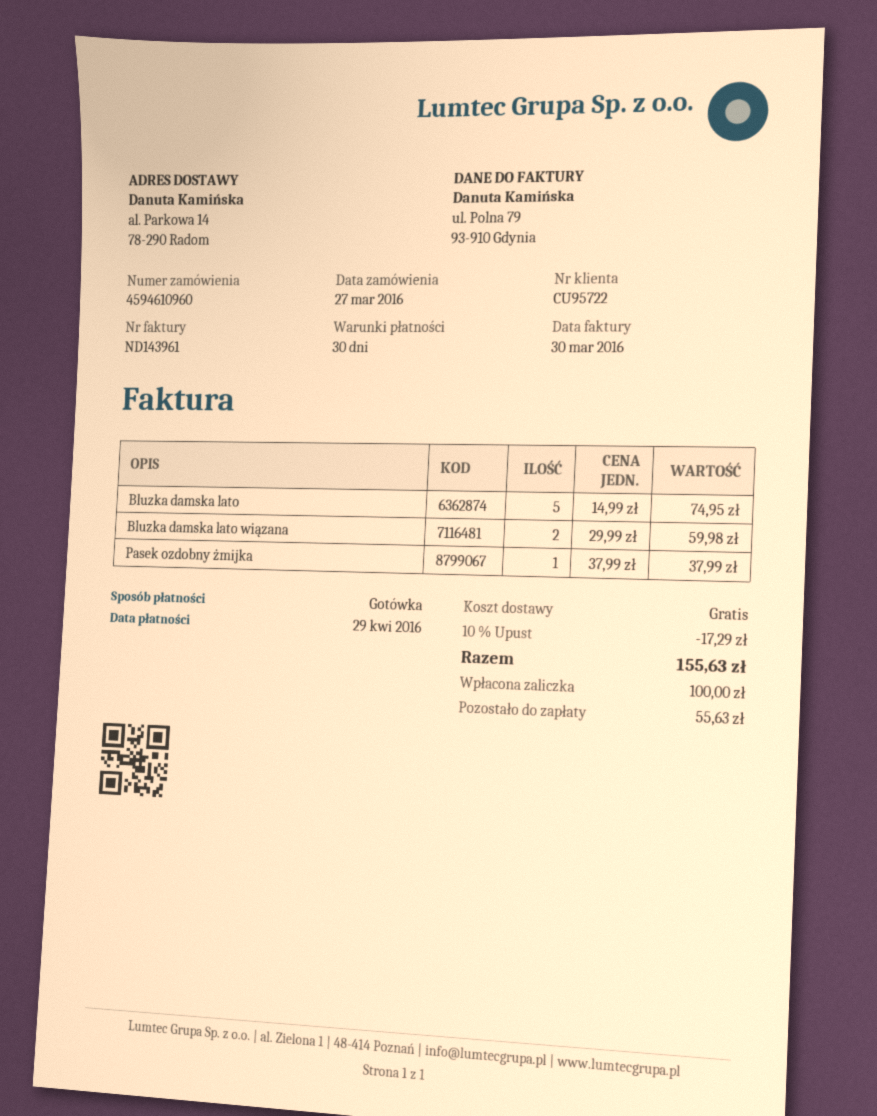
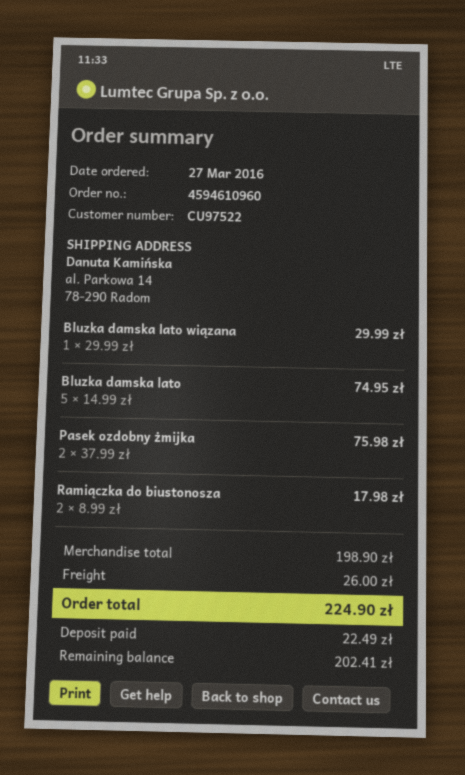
customer number: CU95722 -> CU97522
Bluzka damska lato wiązana: 2 x 29.99 = 59.98 -> 1 x 29.99 = 29.99
Pasek ozdobny żmijka: 1 x 37.99 = 37.99 -> 2 x 37.99 = 75.98
Ramiączka do biustonosza: none -> 2 x 8.99 = 17.98
discount: 10% = 17.29 -> none
shipping: 0.00 -> 26.00
total: 155.63 -> 224.90
deposit: 100.00 -> 22.49
balance: 55.63 -> 202.41

